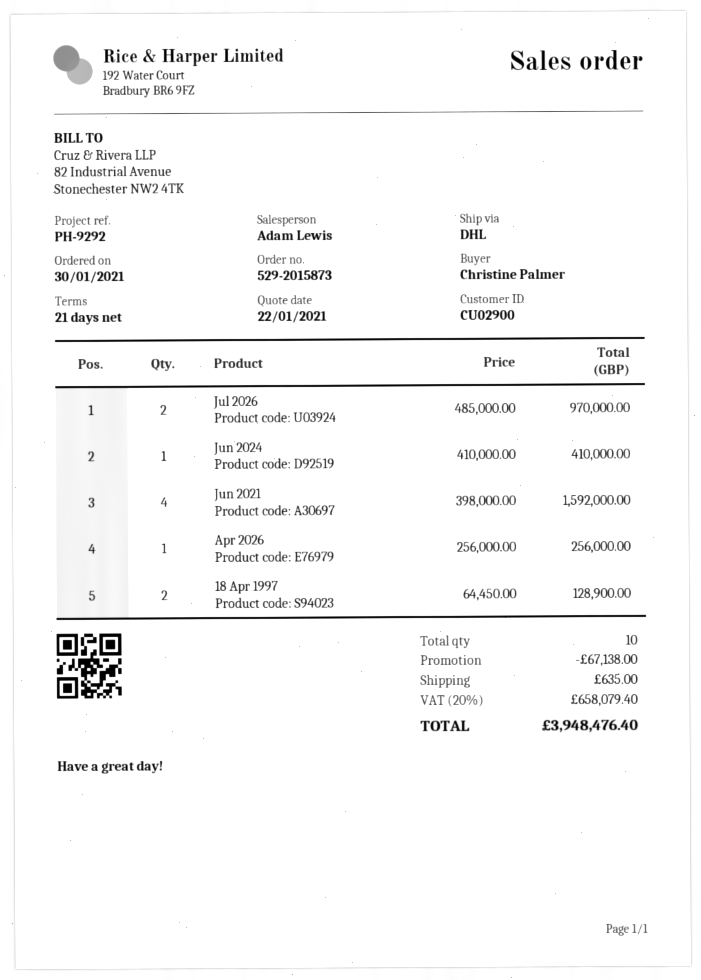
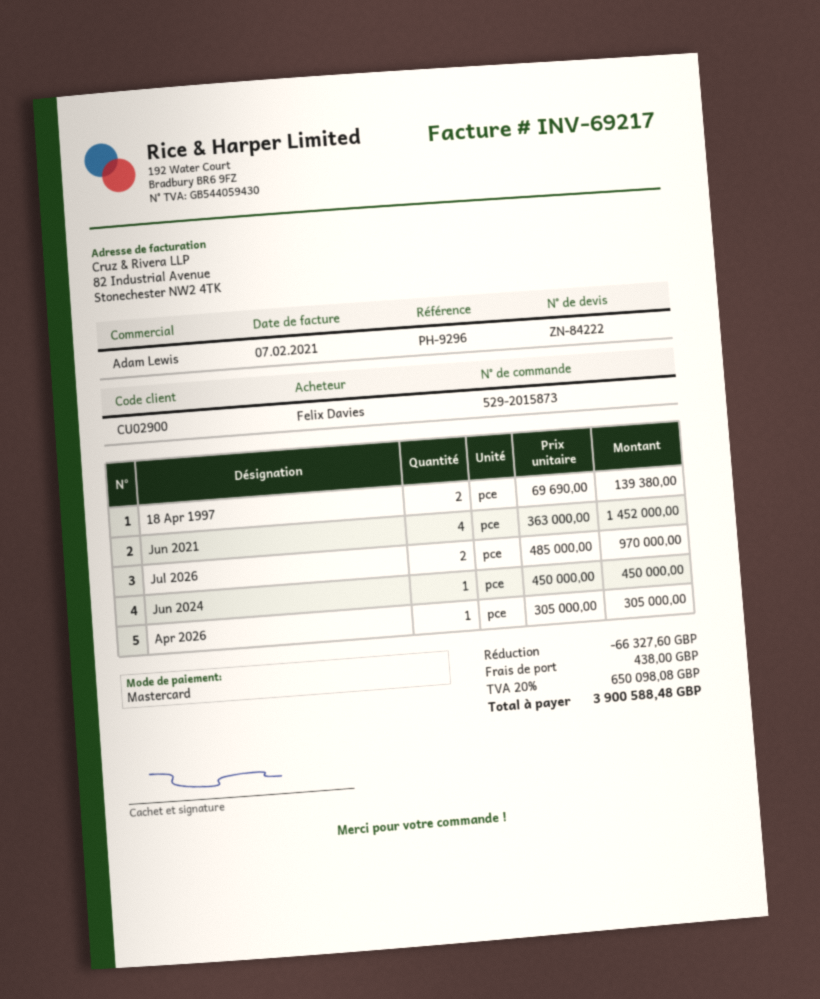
reference: PH-9292 -> PH-9296
ordered by: Christine Palmer -> Felix Davies
Jun 2024: 1 x 410000.00 = 410000.00 -> 1 x 450000.00 = 450000.00
Jun 2021: 4 x 398000.00 = 1592000.00 -> 4 x 363000.00 = 1452000.00
Apr 2026: 1 x 256000.00 = 256000.00 -> 1 x 305000.00 = 305000.00
18 Apr 1997: 2 x 64450.00 = 128900.00 -> 2 x 69690.00 = 139380.00
discount: 67138.00 -> 66327.60
shipping: 635.00 -> 438.00
tax: 20% = 658079.40 -> 20% = 650098.08
total: 3948476.40 -> 3900588.48

